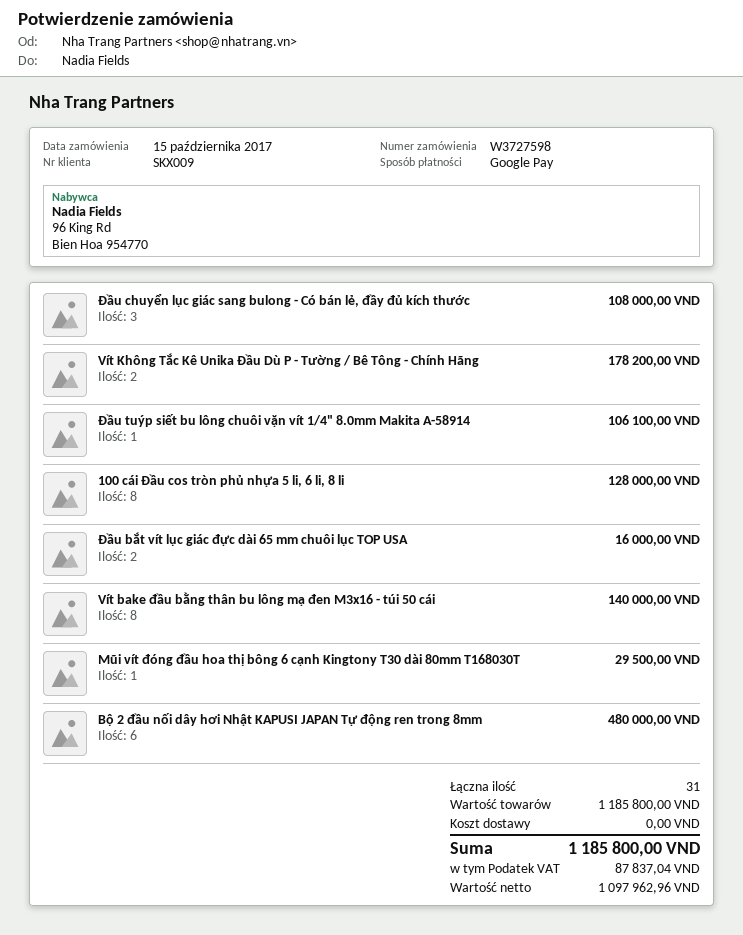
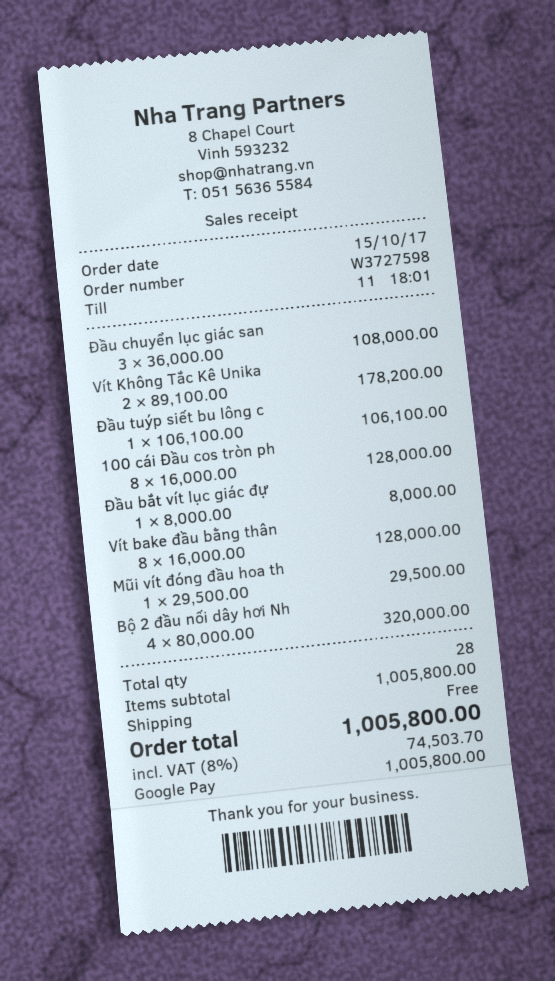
Đầu bắt vít lục giác đực dài 65 mm chuôi lục TOP USA: 2 for 16000.00 -> 1 for 8000.00
Vít bake đầu bằng thân bu lông mạ đen M3x16 - túi 50 cái: 8 for 140000.00 -> 8 for 128000.00
Bộ 2 đầu nối dây hơi Nhật KAPUSI JAPAN Tự động ren trong 8mm: 6 for 480000.00 -> 4 for 320000.00
total quantity: 31 -> 28
subtotal: 1185800.00 -> 1005800.00
tax: 87837.04 -> 74503.70
total: 1185800.00 -> 1005800.00

